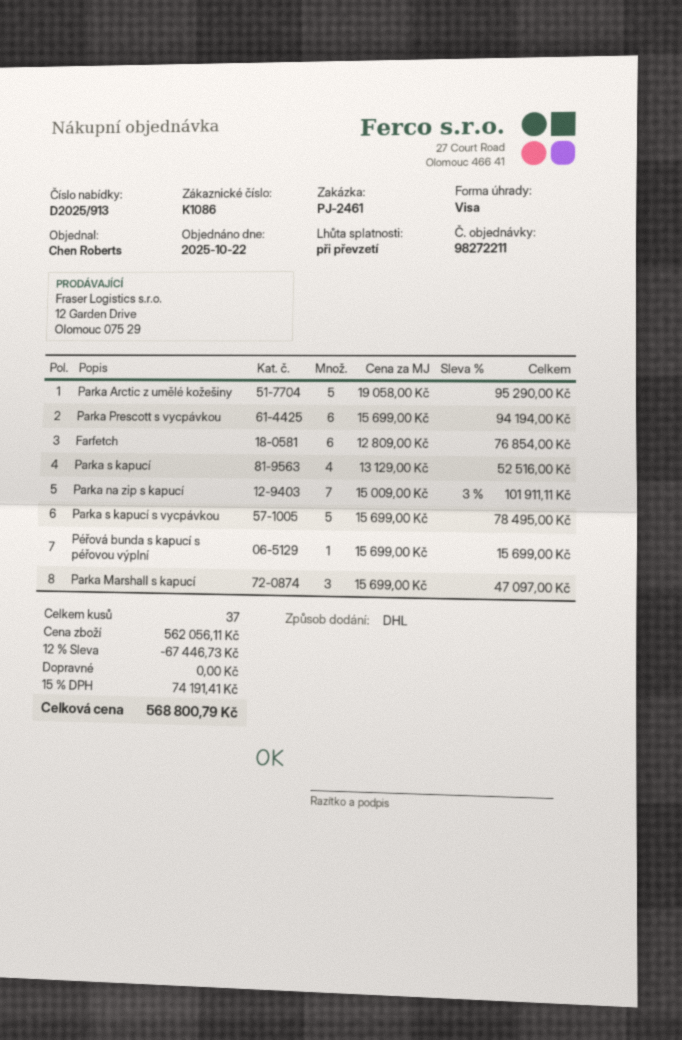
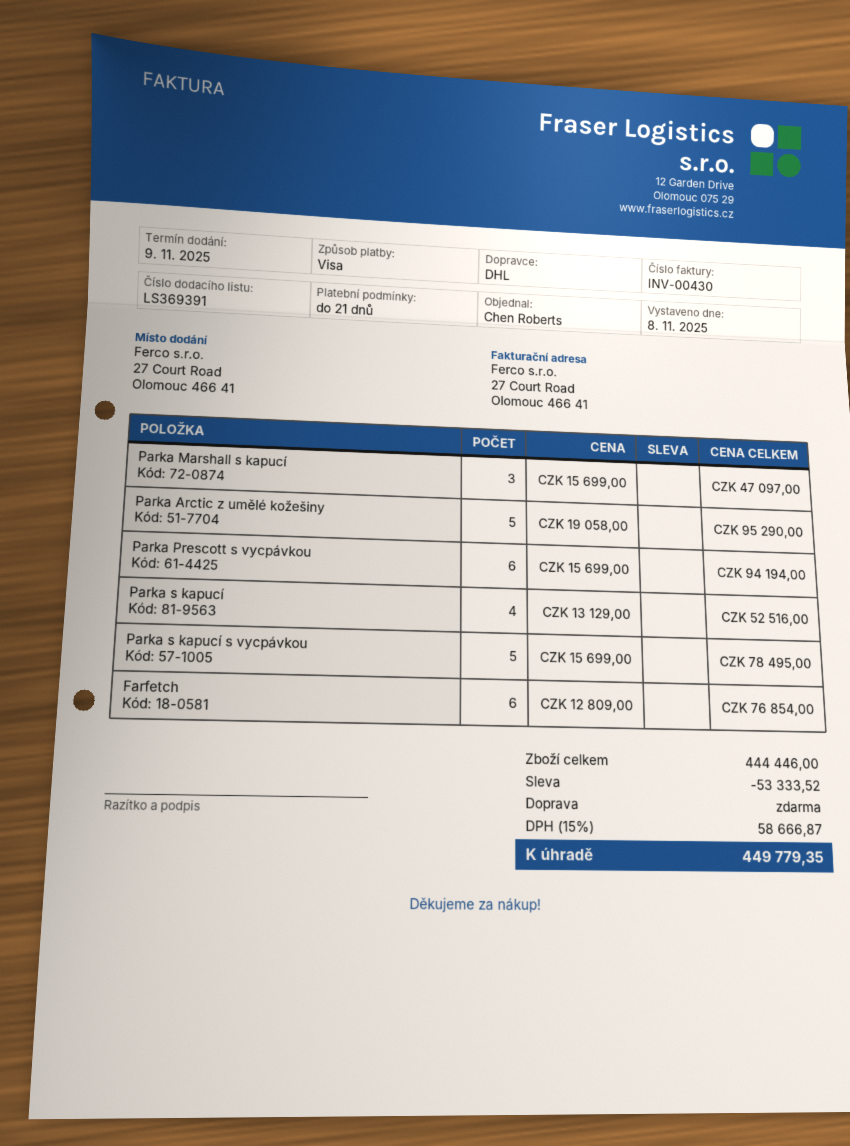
payment terms: on receipt -> 21 days
Parka na zip s kapucí: 7 x 15009.00 - 3% = 101911.11 -> none
Péřová bunda s kapucí s péřovou výplní: 1 x 15699.00 = 15699.00 -> none
subtotal: 562056.11 -> 444446.00
discount: 67446.73 -> 53333.52
tax: 15% = 74191.41 -> 15% = 58666.87
total: 568800.79 -> 449779.35

